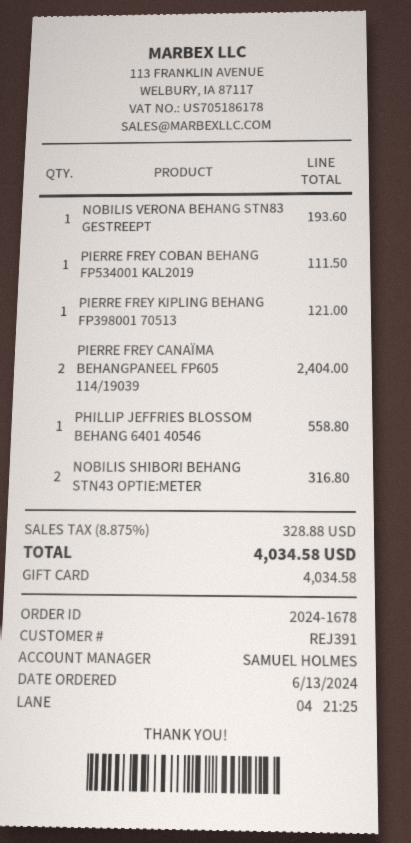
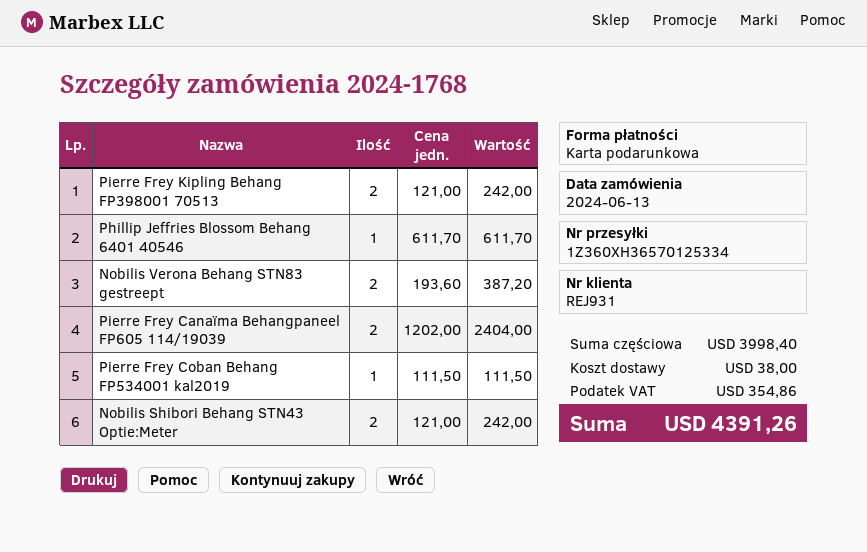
order number: 2024-1678 -> 2024-1768
customer number: REJ391 -> REJ931
NOBILIS VERONA BEHANG STN83 GESTREEPT: 1 for 193.60 -> 2 for 387.20
PIERRE FREY KIPLING BEHANG FP398001 70513: 1 for 121.00 -> 2 for 242.00
PHILLIP JEFFRIES BLOSSOM BEHANG 6401 40546: 1 for 558.80 -> 1 for 611.70
NOBILIS SHIBORI BEHANG STN43 OPTIE:METER: 2 for 316.80 -> 2 for 242.00
shipping: none -> 38.00
tax: 328.88 -> 354.86
total: 4034.58 -> 4391.26

